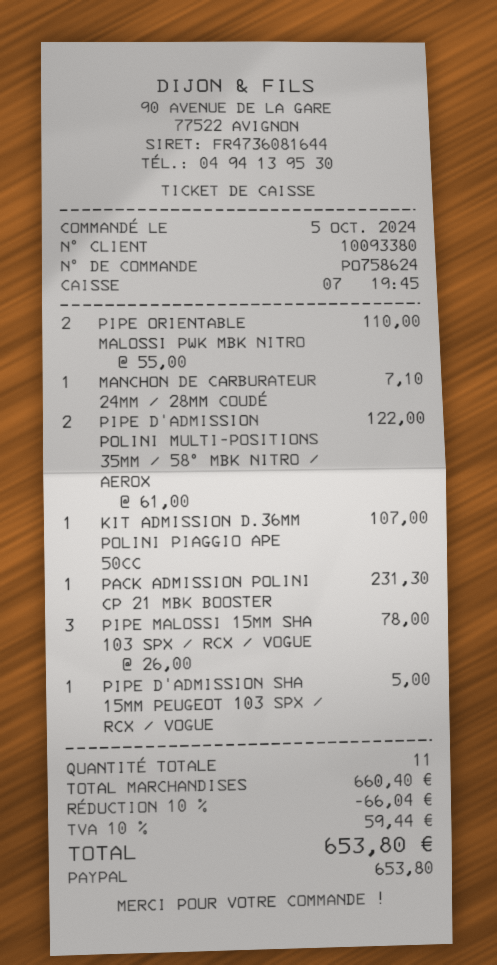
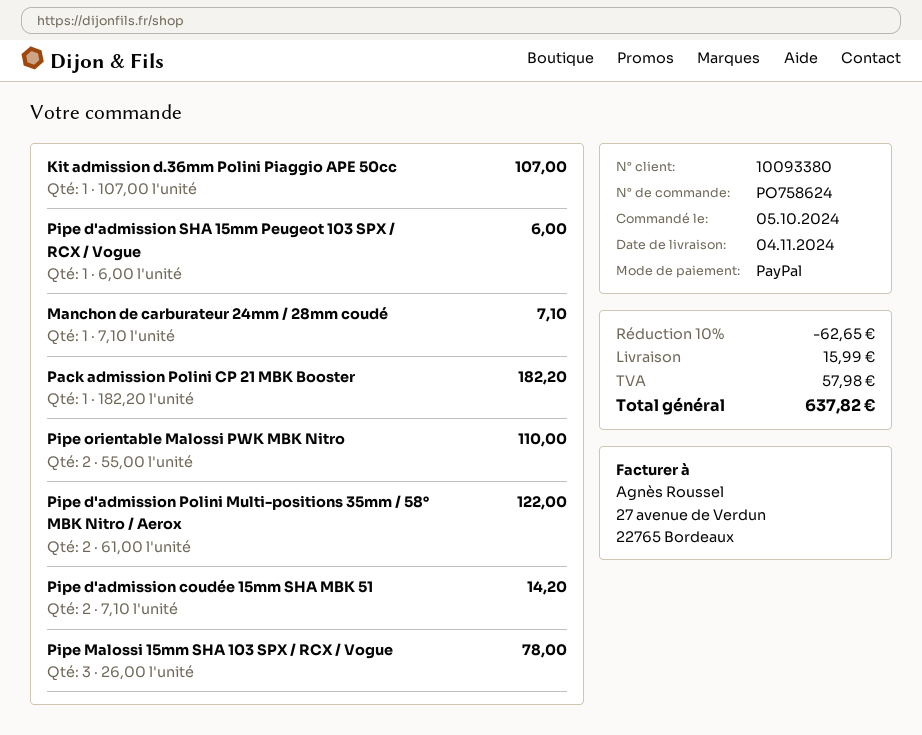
PACK ADMISSION POLINI CP 21 MBK BOOSTER: 1 x 231.30 = 231.30 -> 1 x 182.20 = 182.20
PIPE D'ADMISSION SHA 15MM PEUGEOT 103 SPX / RCX / VOGUE: 1 x 5.00 = 5.00 -> 1 x 6.00 = 6.00
Pipe d'admission coudée 15mm SHA MBK 51: none -> 2 x 7.10 = 14.20
discount: 10% = 66.04 -> 10% = 62.65
shipping: none -> 15.99
tax: 59.44 -> 57.98
total: 653.80 -> 637.82

